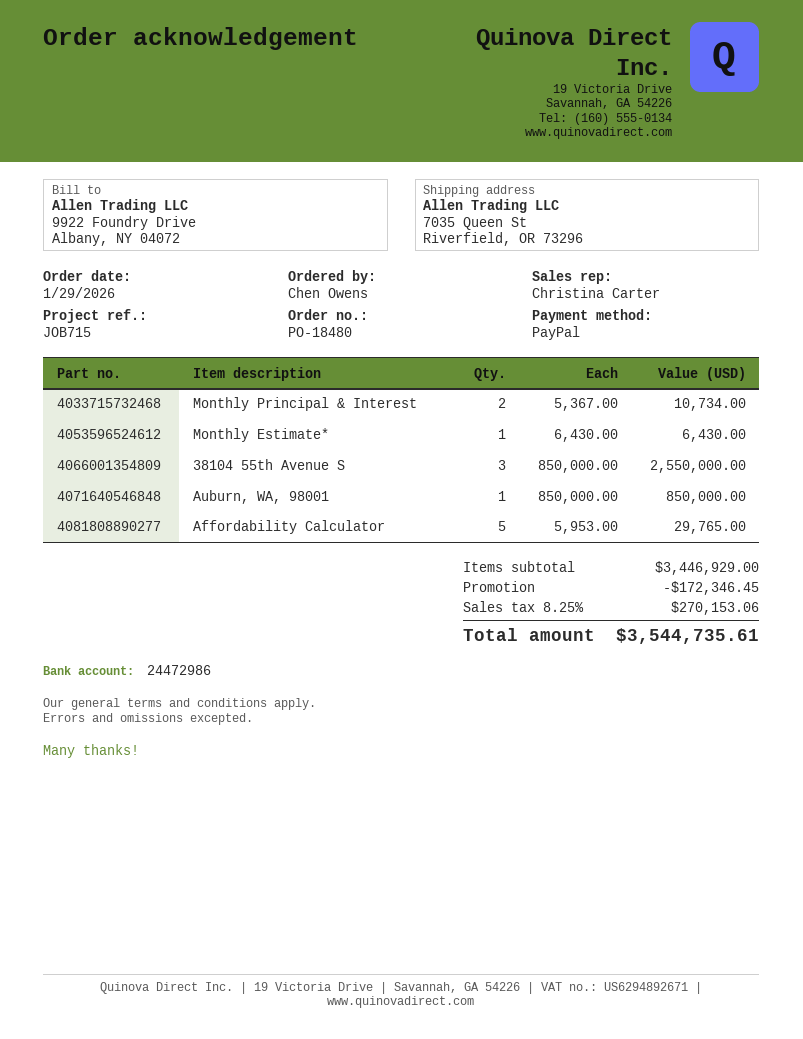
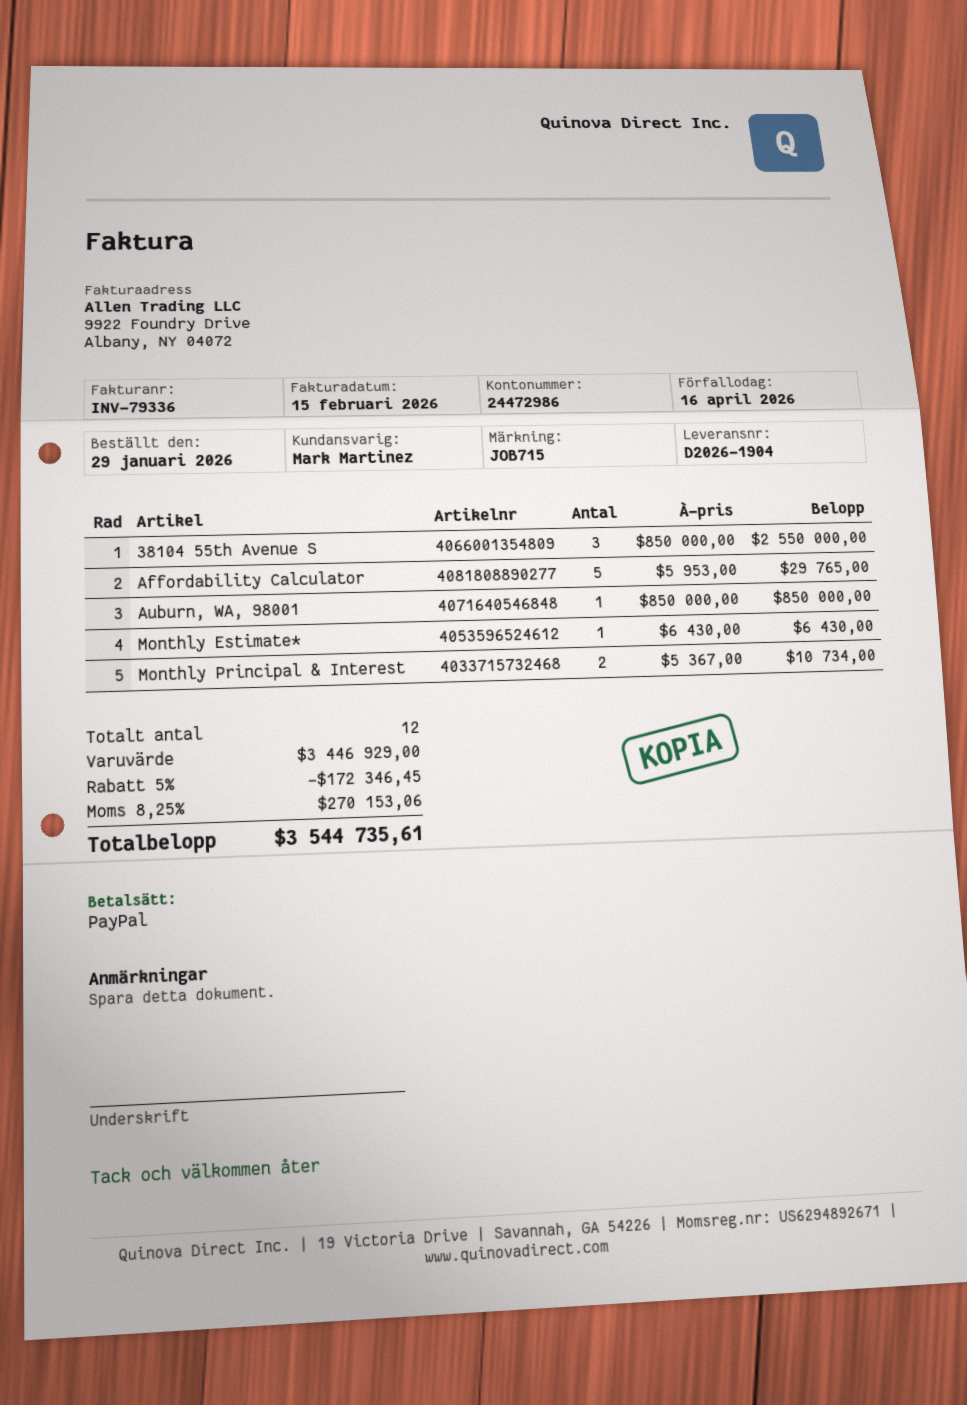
sales rep: Christina Carter -> Mark Martinez

